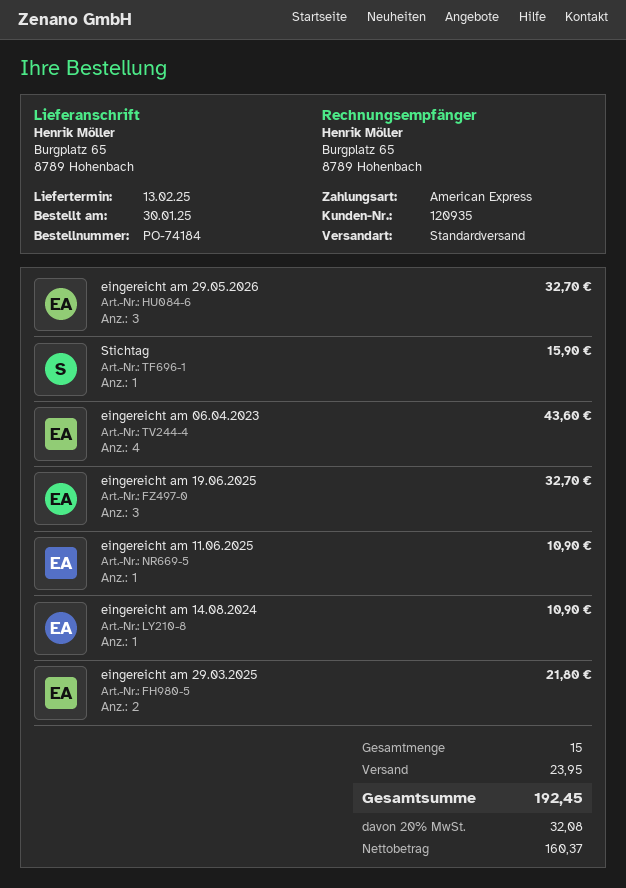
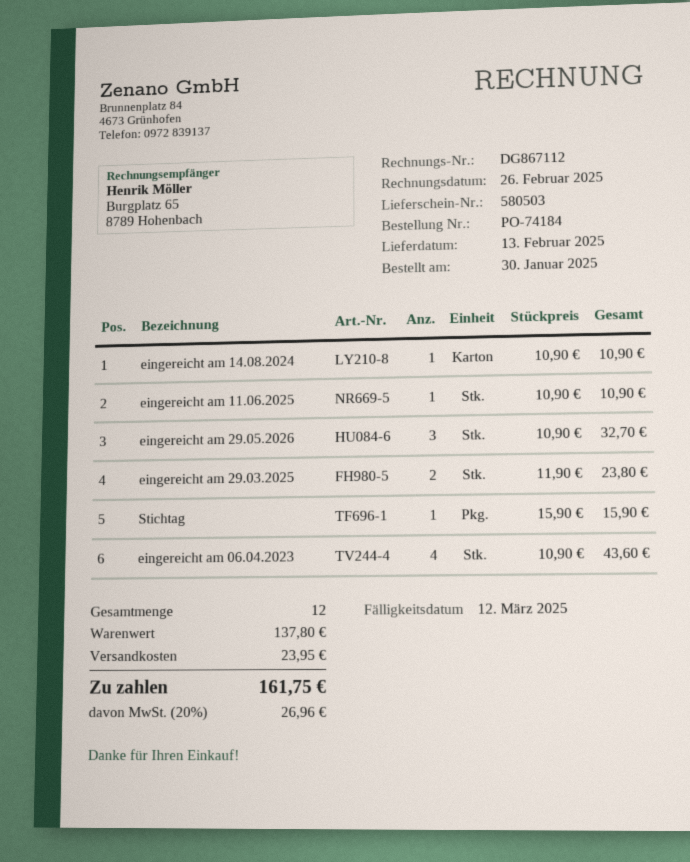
eingereicht am 19.06.2025: 3 for 32.70 -> none
eingereicht am 29.03.2025: 2 for 21.80 -> 2 for 23.80
total quantity: 15 -> 12
tax: 20% = 32.08 -> 20% = 26.96
total: 192.45 -> 161.75

